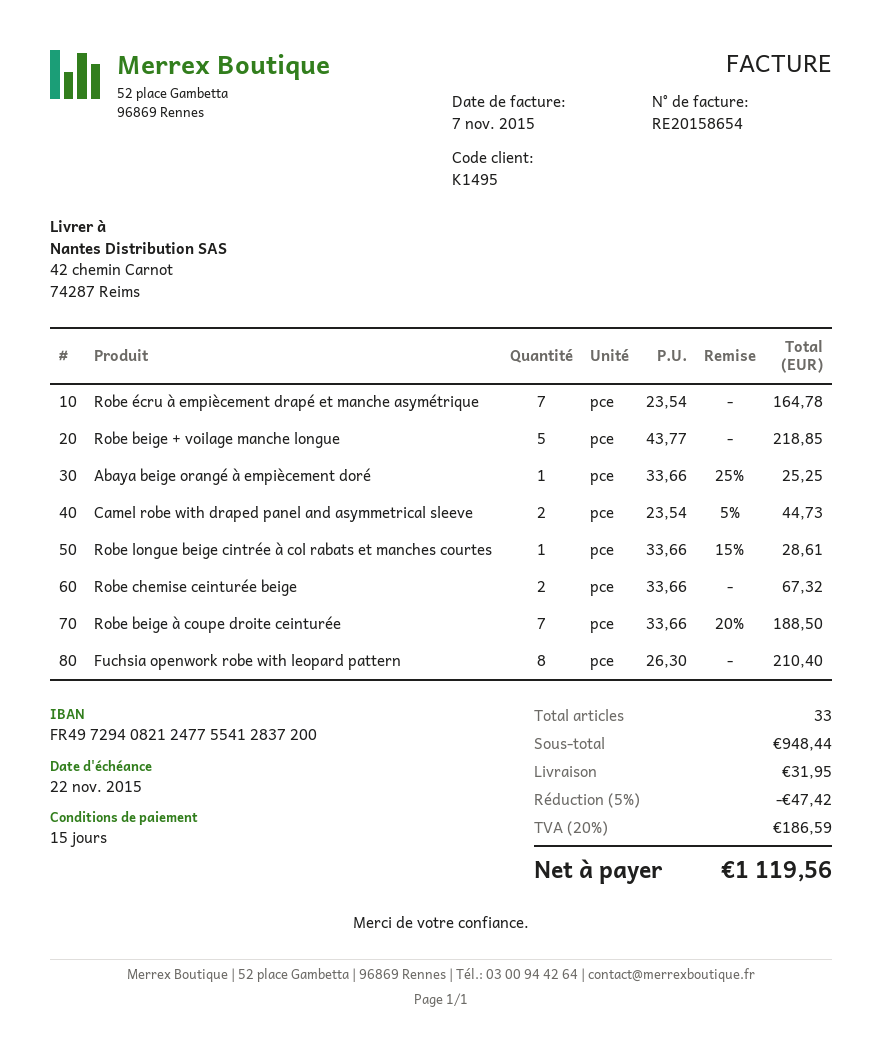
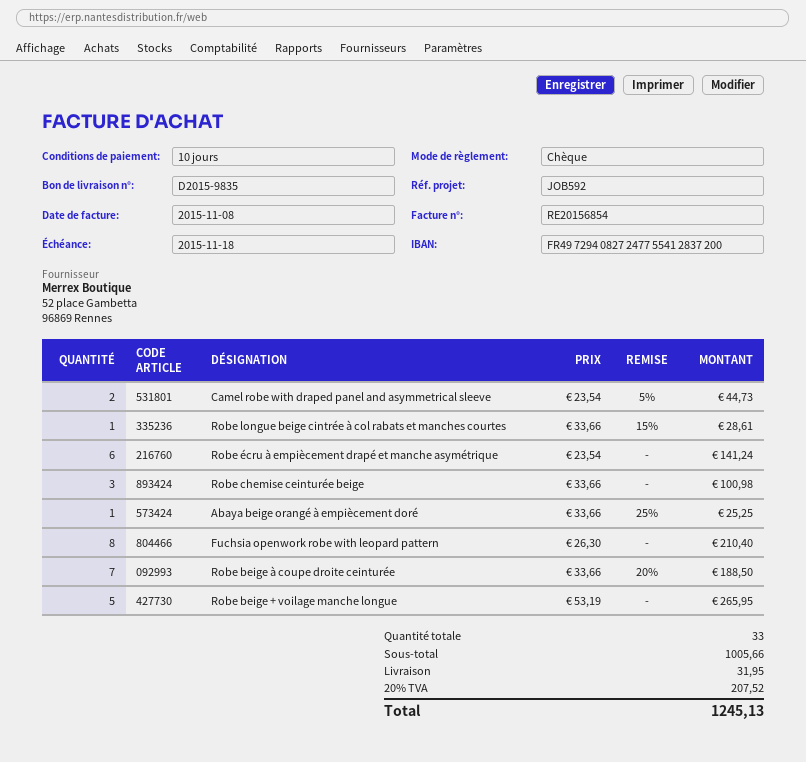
invoice number: RE20158654 -> RE20156854
invoice date: 2015-11-07 -> 2015-11-08
payment terms: 15 days -> 10 days
due date: 2015-11-22 -> 2015-11-18
bank account: FR4972940821247755412837200 -> FR4972940827247755412837200
Robe écru à empiècement drapé et manche asymétrique: 7 x 23.54 = 164.78 -> 6 x 23.54 = 141.24
Robe beige + voilage manche longue: 5 x 43.77 = 218.85 -> 5 x 53.19 = 265.95
Robe chemise ceinturée beige: 2 x 33.66 = 67.32 -> 3 x 33.66 = 100.98
subtotal: 948.44 -> 1005.66
discount: 5% = 47.42 -> none
tax: 20% = 186.59 -> 20% = 207.52
total: 1119.56 -> 1245.13

